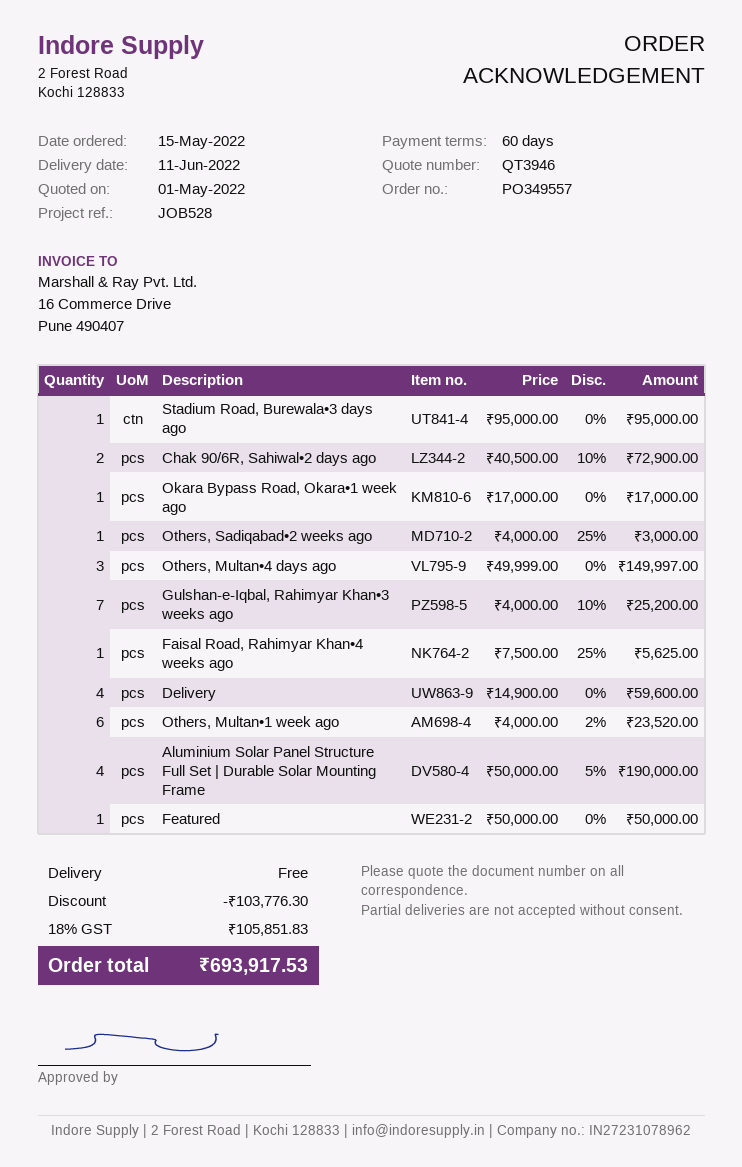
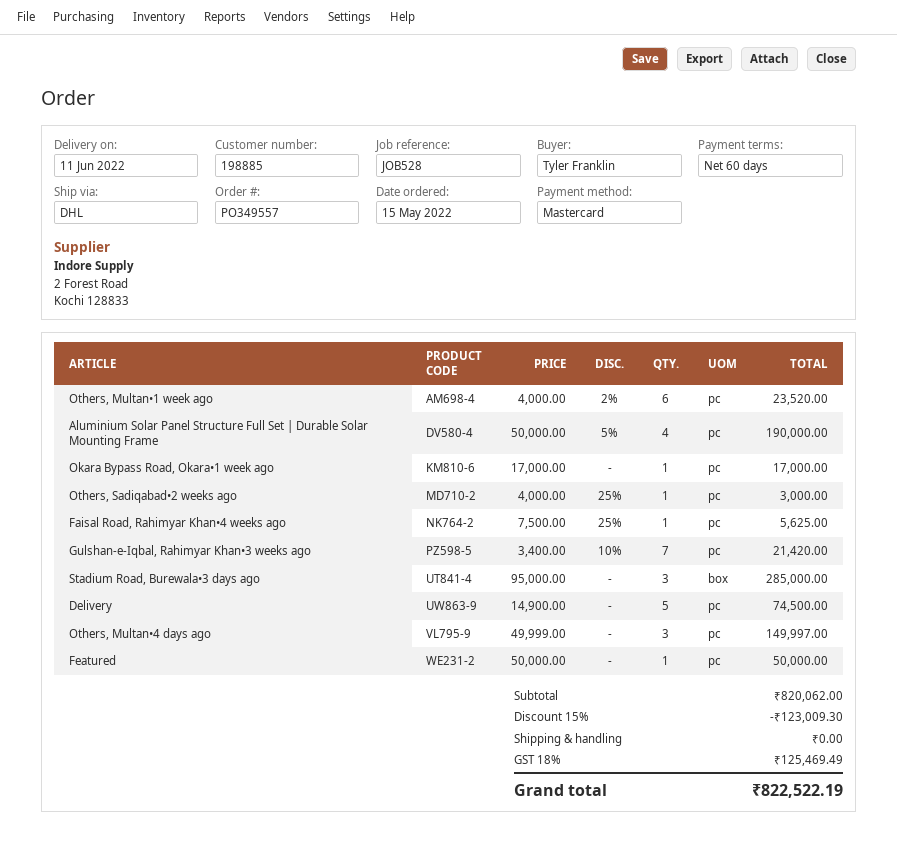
Stadium Road, Burewala•3 days ago: 1 x 95000.00 = 95000.00 -> 3 x 95000.00 = 285000.00
Chak 90/6R, Sahiwal•2 days ago: 2 x 40500.00 - 10% = 72900.00 -> none
Gulshan-e-Iqbal, Rahimyar Khan•3 weeks ago: 7 x 4000.00 - 10% = 25200.00 -> 7 x 3400.00 - 10% = 21420.00
Delivery: 4 x 14900.00 = 59600.00 -> 5 x 14900.00 = 74500.00
discount: 103776.30 -> 123009.30
tax: 18% = 105851.83 -> 18% = 125469.49
total: 693917.53 -> 822522.19

